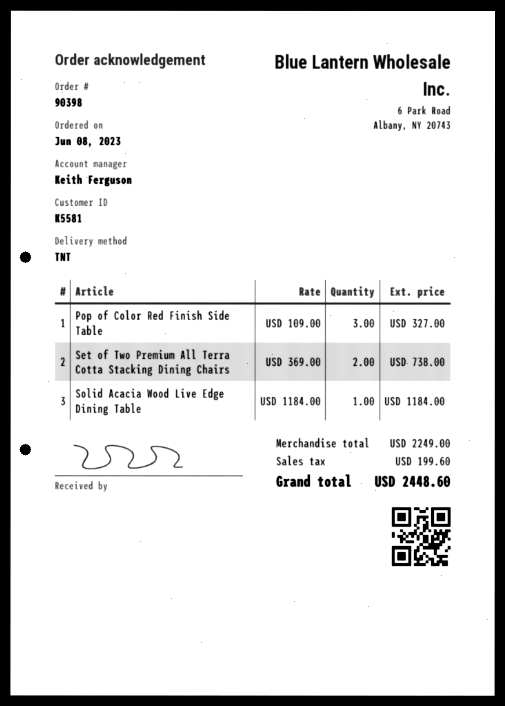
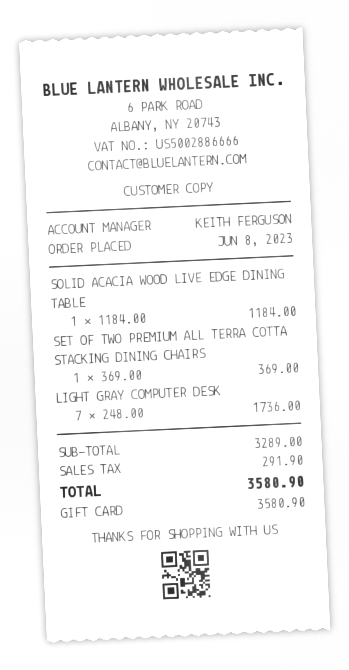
Pop of Color Red Finish Side Table: 3 x 109.00 = 327.00 -> none
Set of Two Premium All Terra Cotta Stacking Dining Chairs: 2 x 369.00 = 738.00 -> 1 x 369.00 = 369.00
LIGHT GRAY COMPUTER DESK: none -> 7 x 248.00 = 1736.00
subtotal: 2249.00 -> 3289.00
tax: 199.60 -> 291.90
total: 2448.60 -> 3580.90

